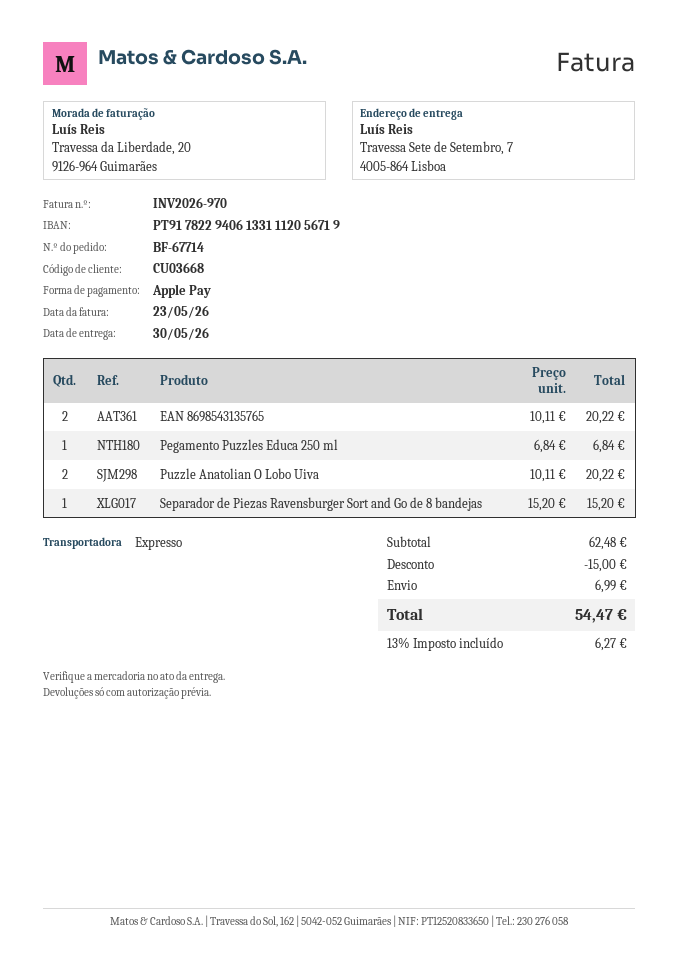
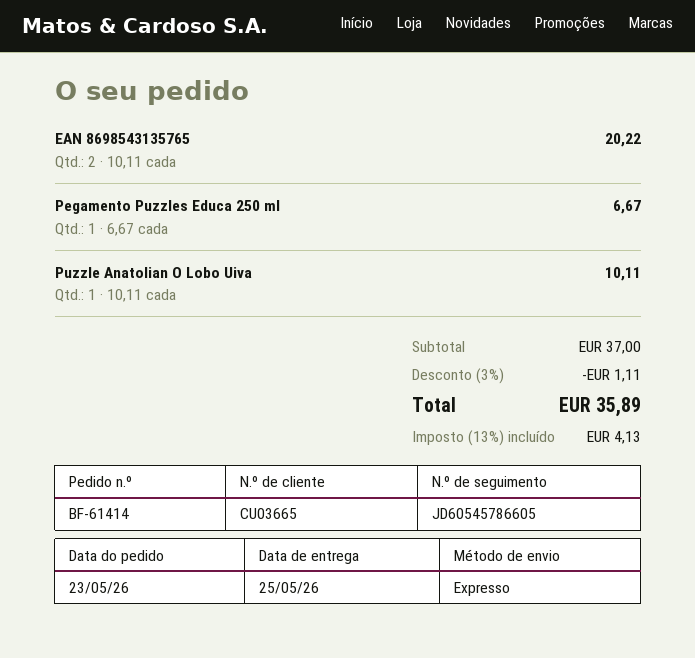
order number: BF-67714 -> BF-61414
delivery date: 2026-05-30 -> 2026-05-25
customer number: CU03668 -> CU03665
Pegamento Puzzles Educa 250 ml: 1 x 6.84 = 6.84 -> 1 x 6.67 = 6.67
Puzzle Anatolian O Lobo Uiva: 2 x 10.11 = 20.22 -> 1 x 10.11 = 10.11
Separador de Piezas Ravensburger Sort and Go de 8 bandejas: 1 x 15.20 = 15.20 -> none
subtotal: 62.48 -> 37.00
discount: 15.00 -> 1.11
shipping: 6.99 -> none
tax: 13% = 6.27 -> 13% = 4.13
total: 54.47 -> 35.89

